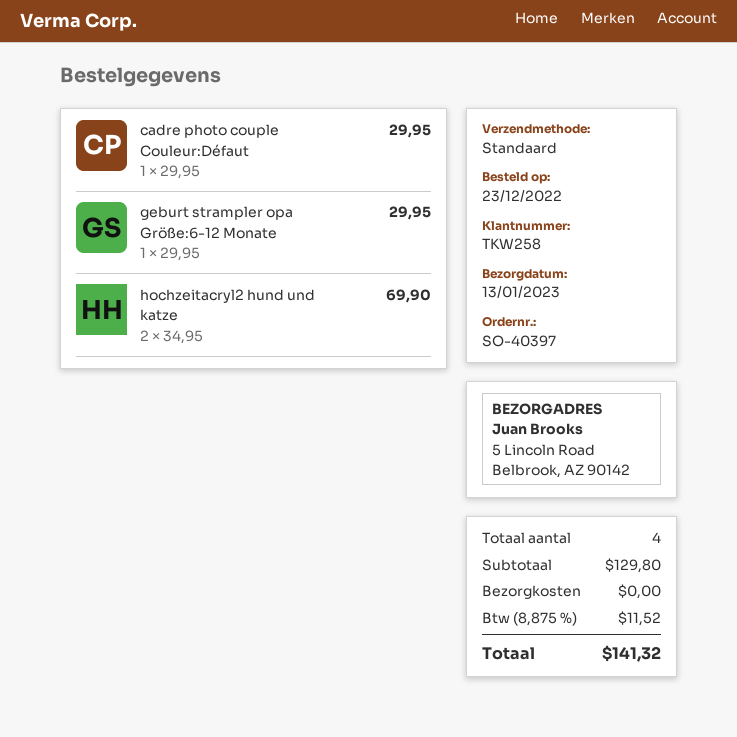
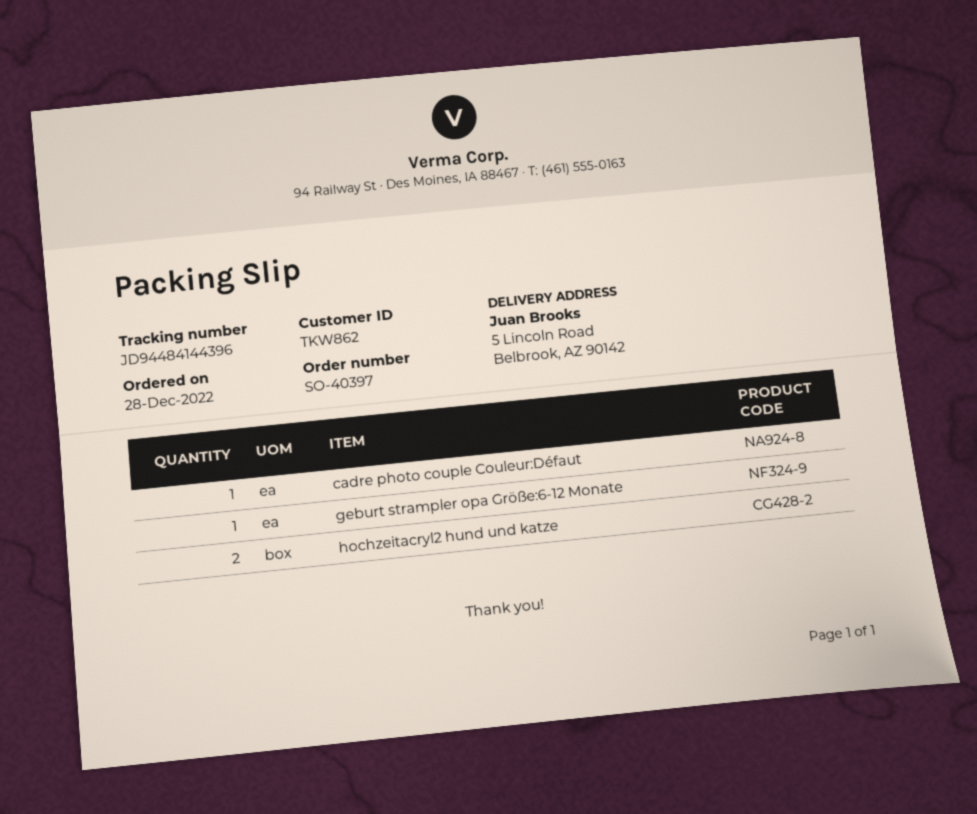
order date: 2022-12-23 -> 2022-12-28
customer number: TKW258 -> TKW862

